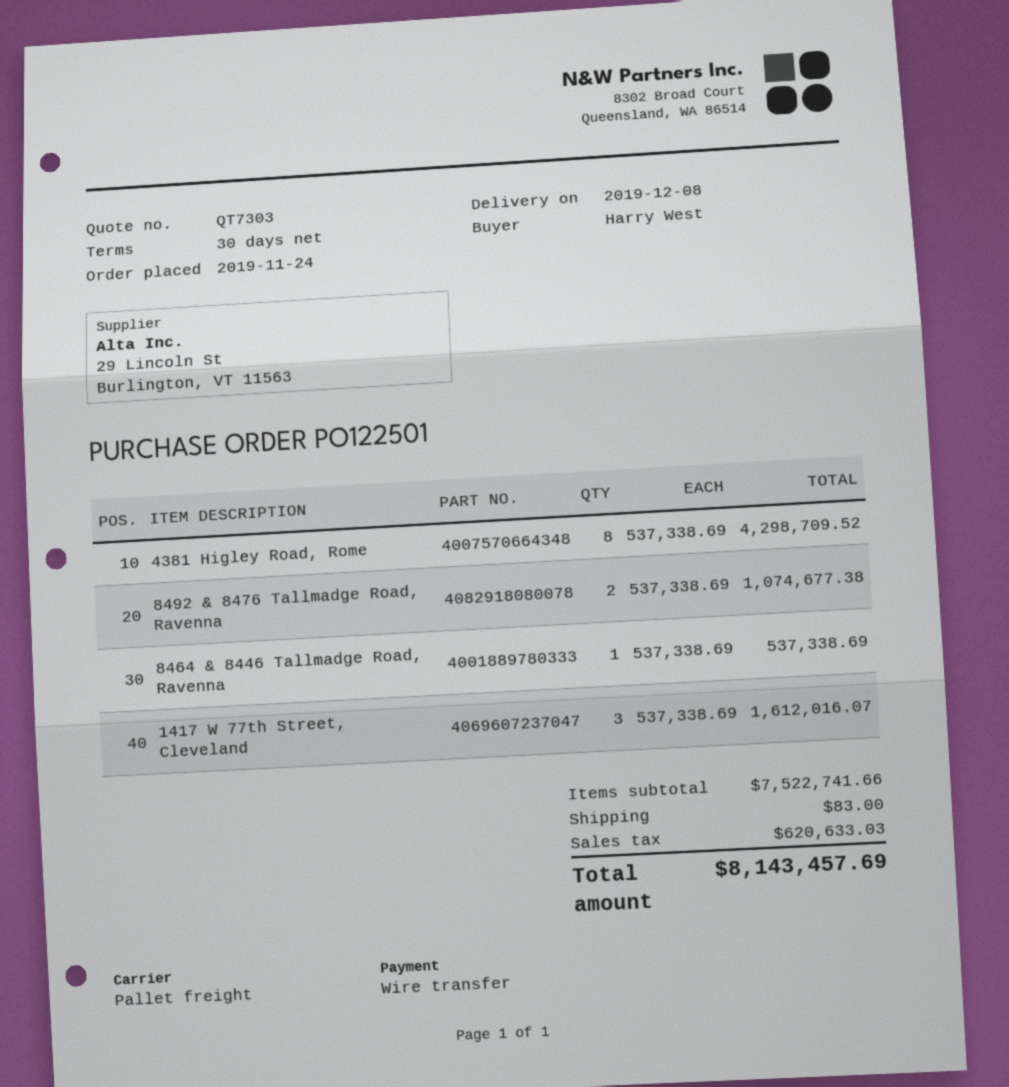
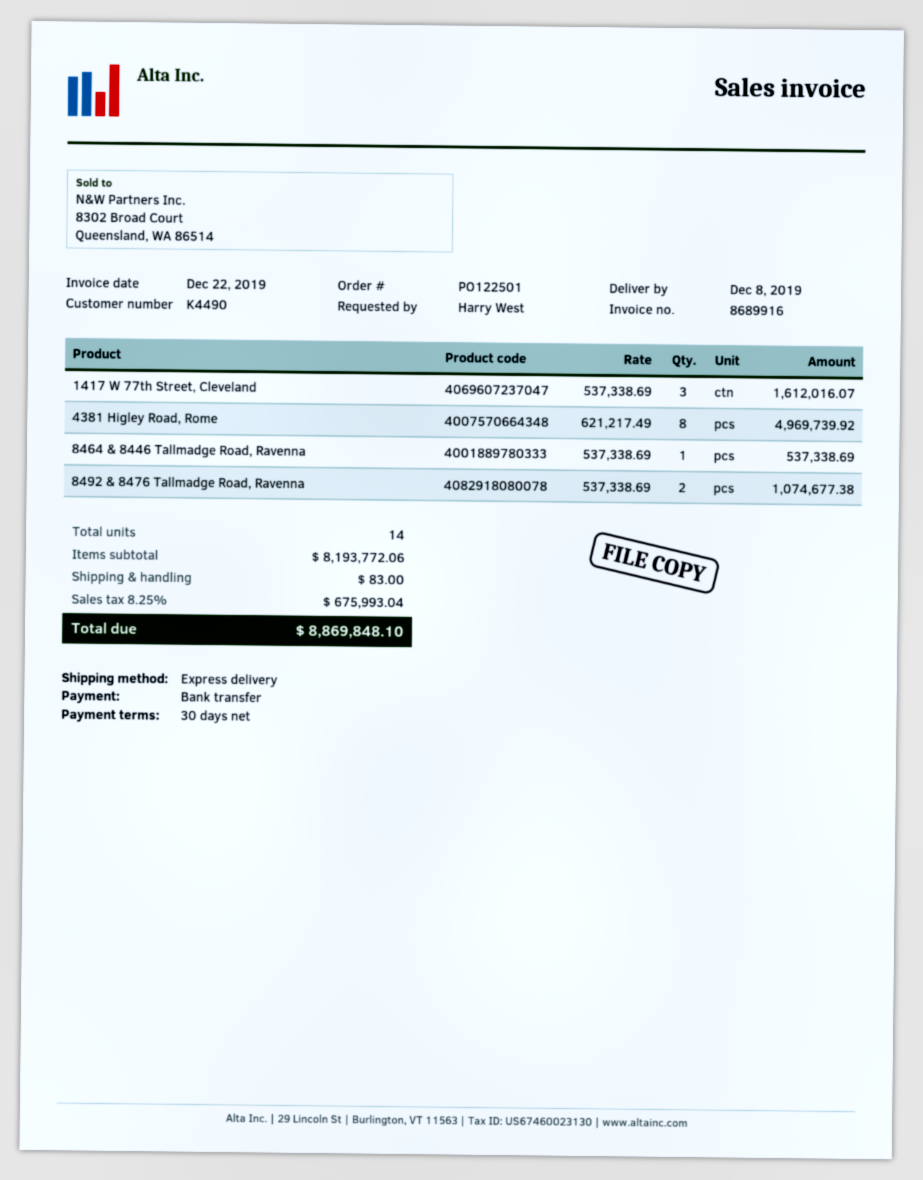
shipping method: pallet freight -> express
4381 Higley Road, Rome: 8 x 537338.69 = 4298709.52 -> 8 x 621217.49 = 4969739.92
subtotal: 7522741.66 -> 8193772.06
tax: 620633.03 -> 675993.04
total: 8143457.69 -> 8869848.10

